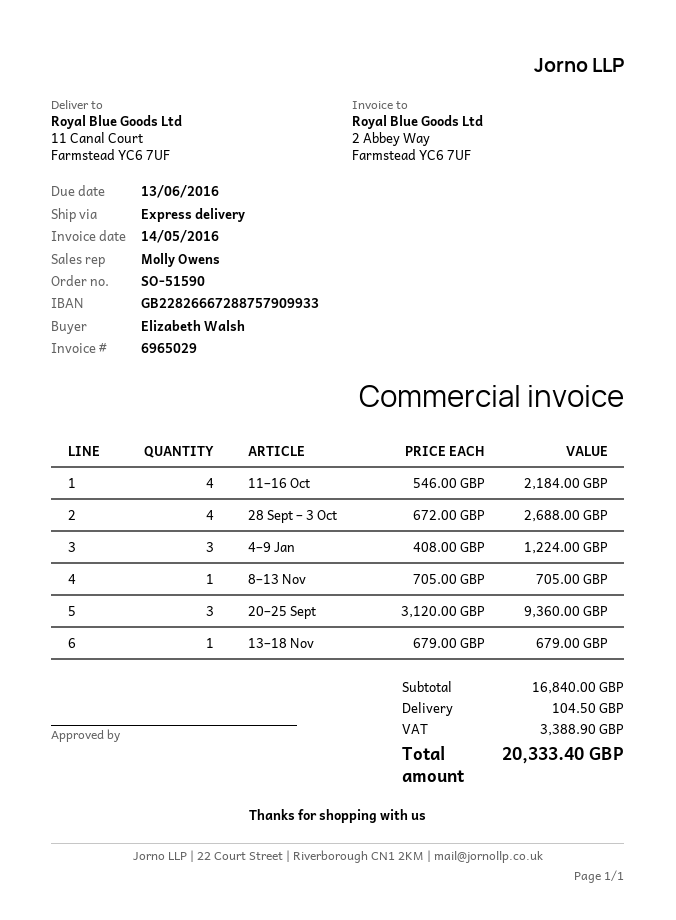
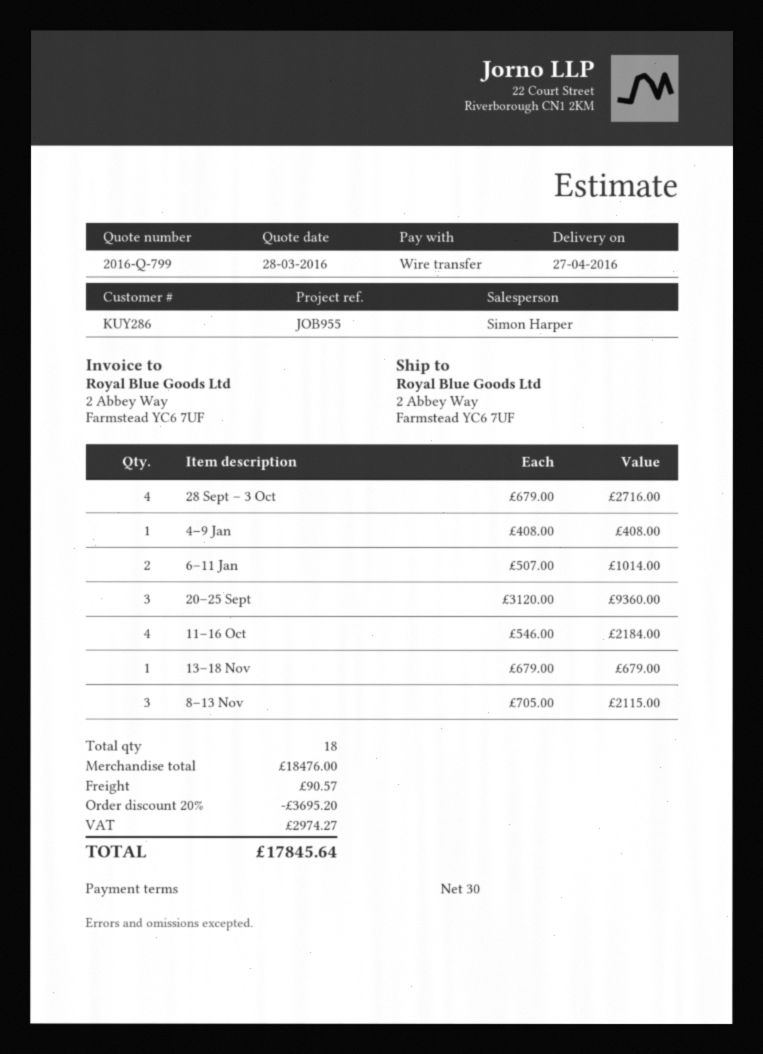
sales rep: Molly Owens -> Simon Harper
ship to: 11 Canal Court, Farmstead YC6 7UF -> 2 Abbey Way, Farmstead YC6 7UF
28 Sept – 3 Oct: 4 x 672.00 = 2688.00 -> 4 x 679.00 = 2716.00
4–9 Jan: 3 x 408.00 = 1224.00 -> 1 x 408.00 = 408.00
8–13 Nov: 1 x 705.00 = 705.00 -> 3 x 705.00 = 2115.00
6–11 Jan: none -> 2 x 507.00 = 1014.00
subtotal: 16840.00 -> 18476.00
discount: none -> 20% = 3695.20
shipping: 104.50 -> 90.57
tax: 3388.90 -> 2974.27
total: 20333.40 -> 17845.64

